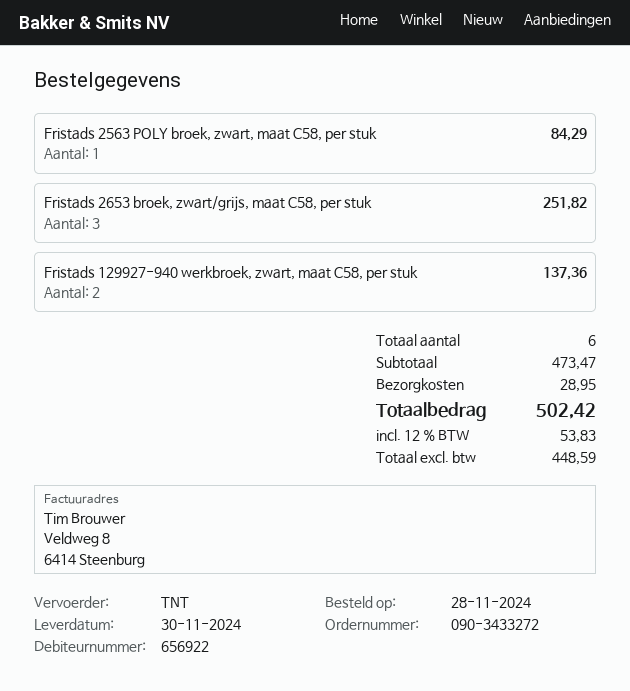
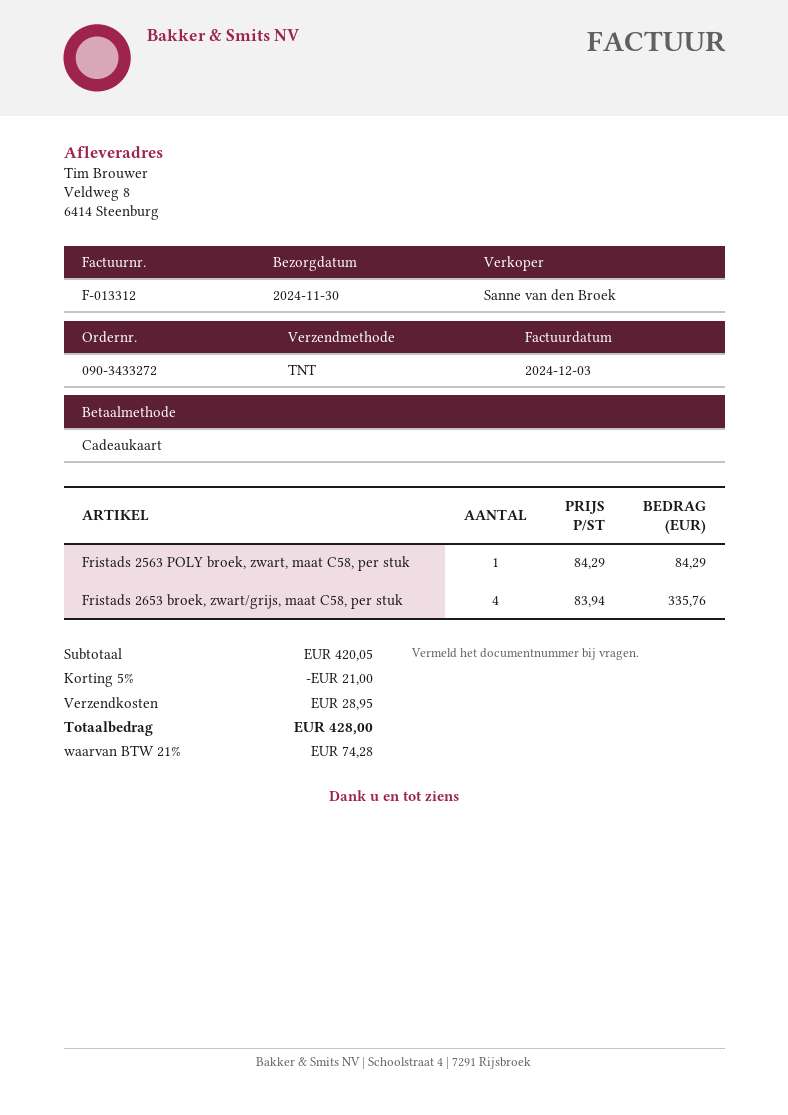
Fristads 2653 broek, zwart/grijs, maat C58, per stuk: 3 for 251.82 -> 4 for 335.76
Fristads 129927-940 werkbroek, zwart, maat C58, per stuk: 2 for 137.36 -> none
subtotal: 473.47 -> 420.05
discount: none -> 5% = 21.00
tax: 12% = 53.83 -> 21% = 74.28
total: 502.42 -> 428.00

